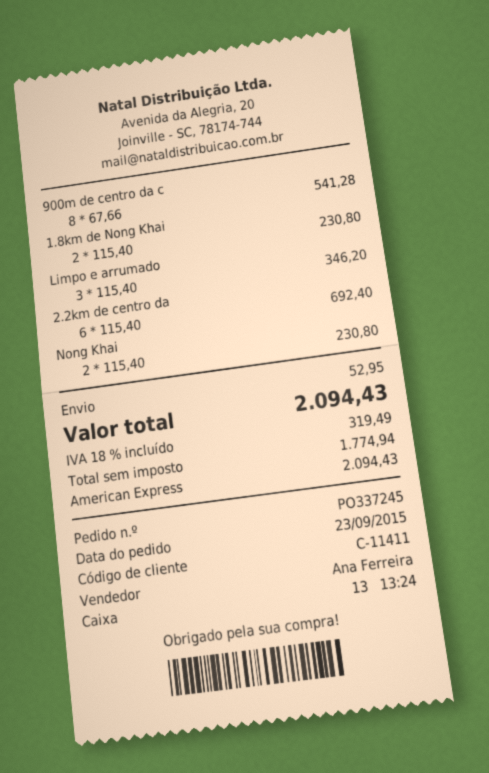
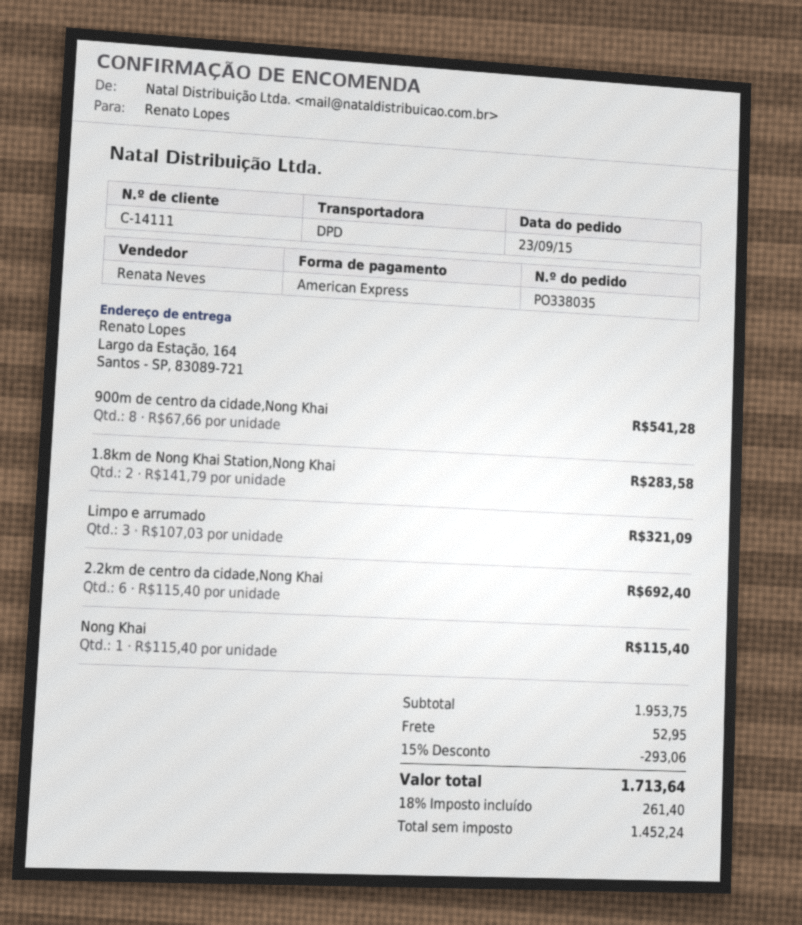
order number: PO337245 -> PO338035
customer number: C-11411 -> C-14111
sales rep: Ana Ferreira -> Renata Neves
1.8km de Nong Khai: 2 x 115.40 = 230.80 -> 2 x 141.79 = 283.58
Limpo e arrumado: 3 x 115.40 = 346.20 -> 3 x 107.03 = 321.09
Nong Khai: 2 x 115.40 = 230.80 -> 1 x 115.40 = 115.40
discount: none -> 15% = 293.06
net: 1774.94 -> 1452.24
tax: 18% = 319.49 -> 18% = 261.40
total: 2094.43 -> 1713.64

